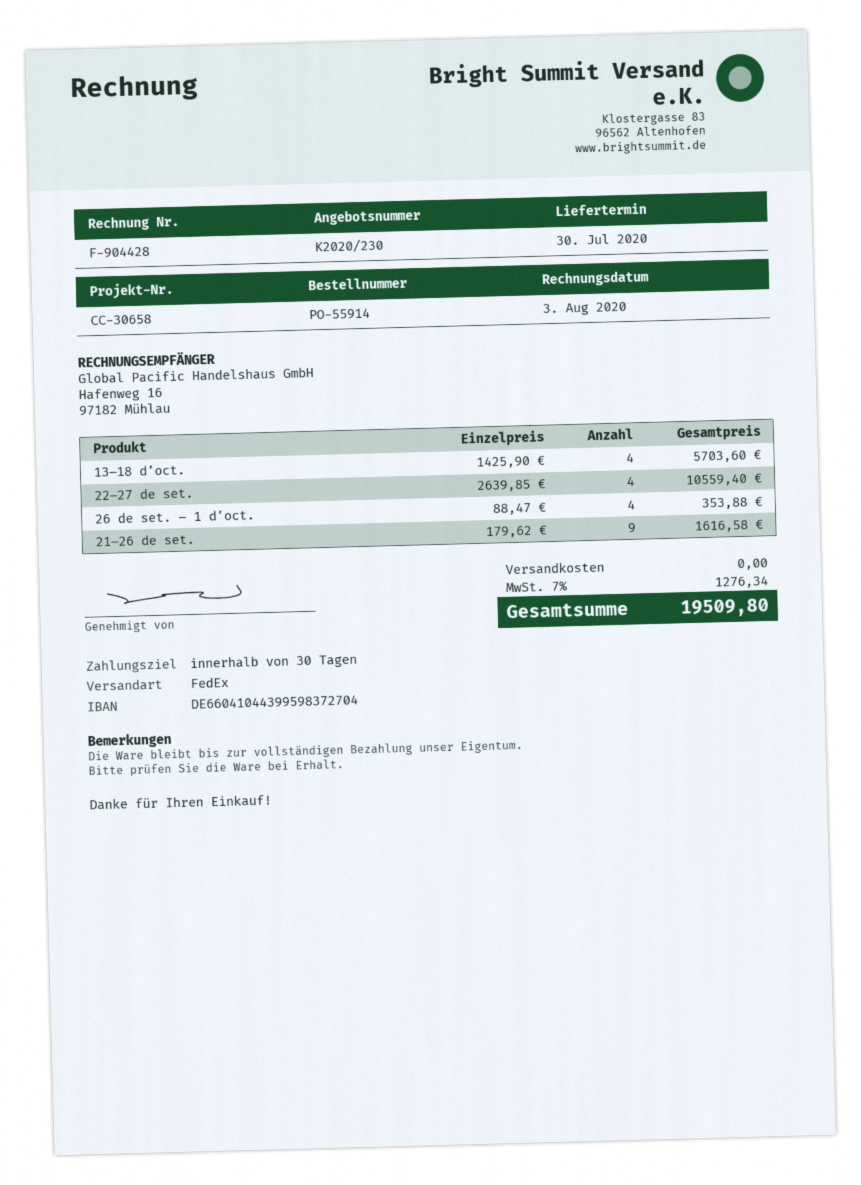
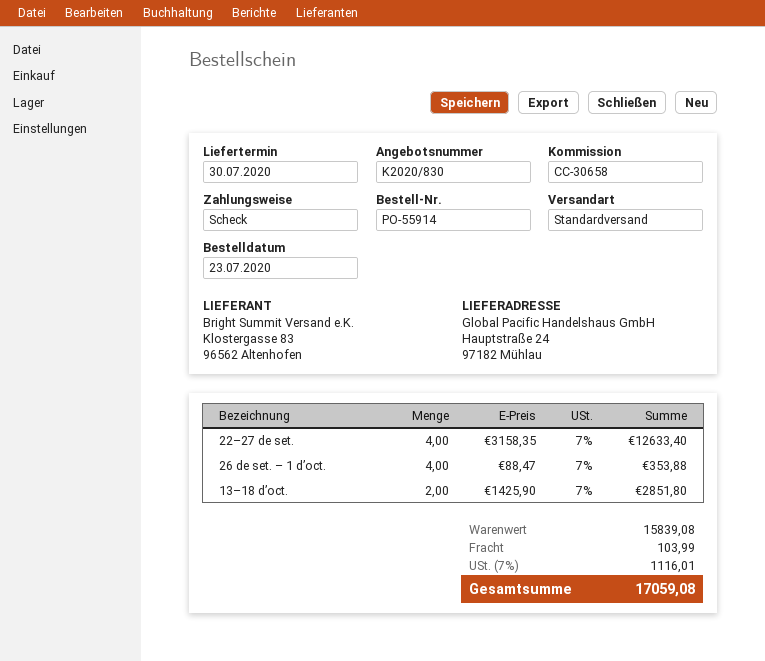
quote number: K2020/230 -> K2020/830
shipping method: FedEx -> standard
13–18 d’oct.: 4 x 1425.90 = 5703.60 -> 2 x 1425.90 = 2851.80
22–27 de set.: 4 x 2639.85 = 10559.40 -> 4 x 3158.35 = 12633.40
21–26 de set.: 9 x 179.62 = 1616.58 -> none
shipping: 0.00 -> 103.99
tax: 7% = 1276.34 -> 7% = 1116.01
total: 19509.80 -> 17059.08

